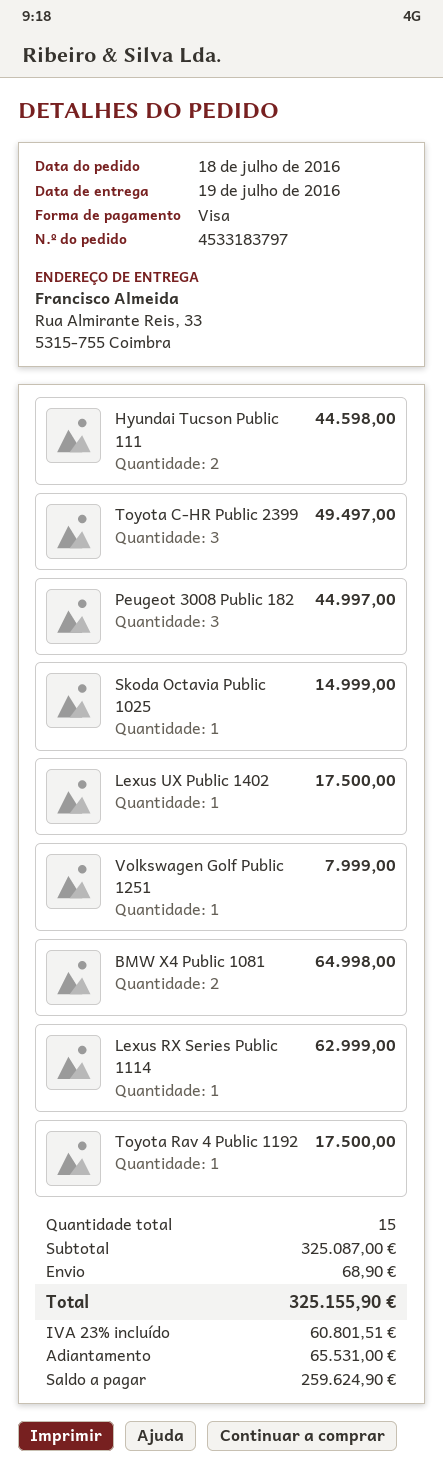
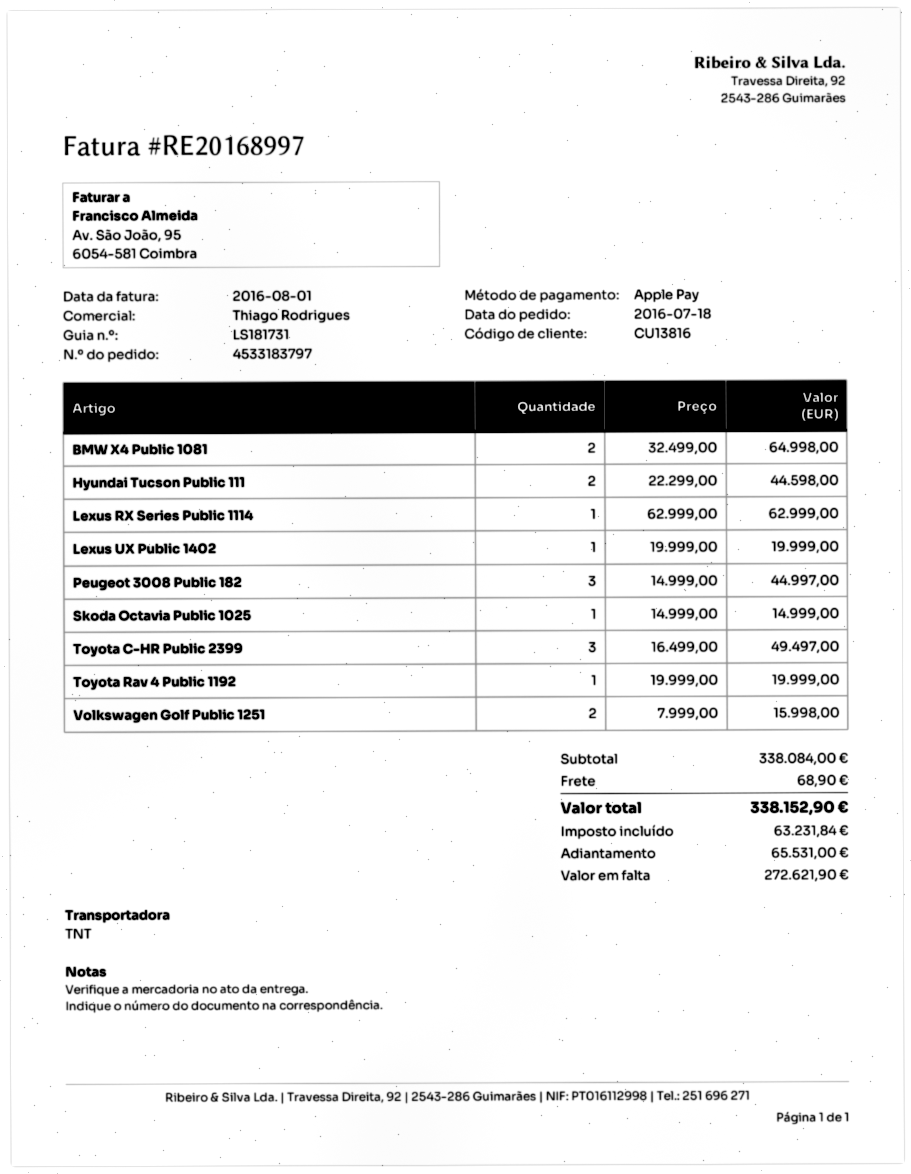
payment method: Visa -> Apple Pay
Lexus UX Public 1402: 1 for 17500.00 -> 1 for 19999.00
Volkswagen Golf Public 1251: 1 for 7999.00 -> 2 for 15998.00
Toyota Rav 4 Public 1192: 1 for 17500.00 -> 1 for 19999.00
subtotal: 325087.00 -> 338084.00
tax: 60801.51 -> 63231.84
total: 325155.90 -> 338152.90
balance: 259624.90 -> 272621.90

